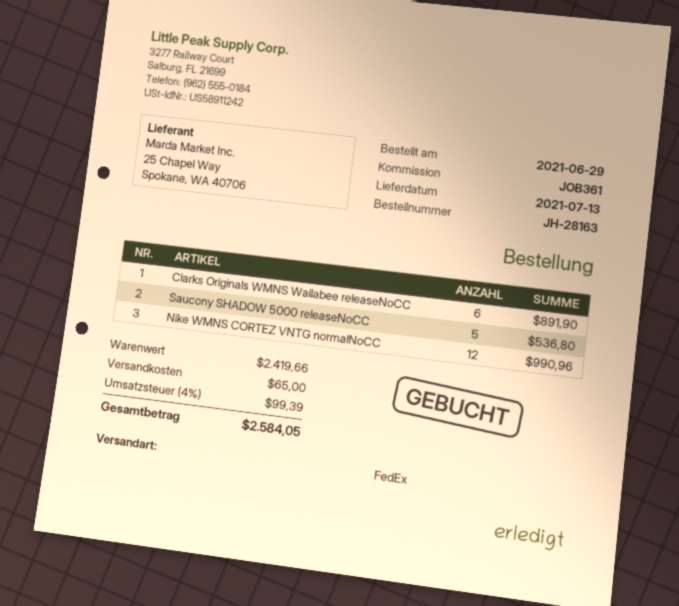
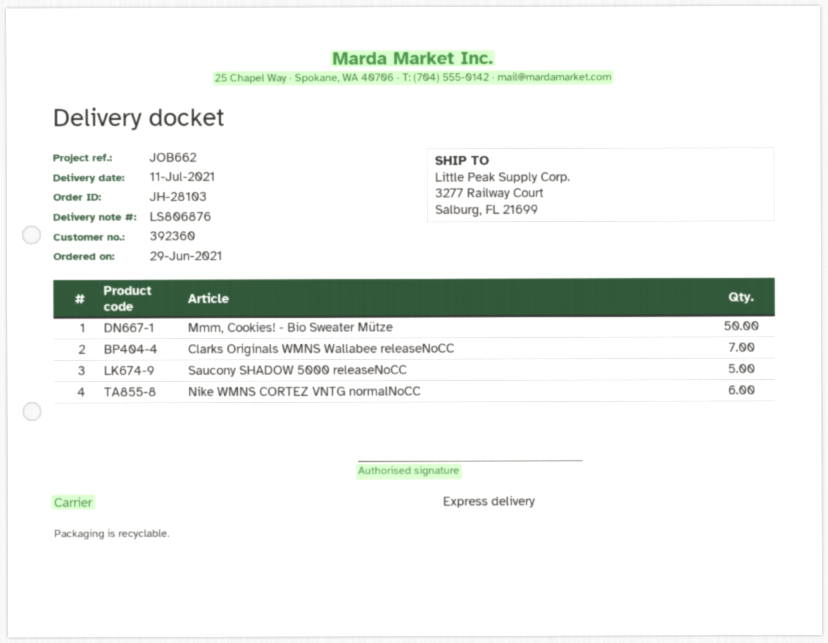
order number: JH-28163 -> JH-28103
delivery date: 2021-07-13 -> 2021-07-11
reference: JOB361 -> JOB662
shipping method: FedEx -> express
Clarks Originals WMNS Wallabee releaseNoCC: 6 -> 7
Nike WMNS CORTEZ VNTG normalNoCC: 12 -> 6
Mmm, Cookies! - Bio Sweater Mütze: none -> 50

